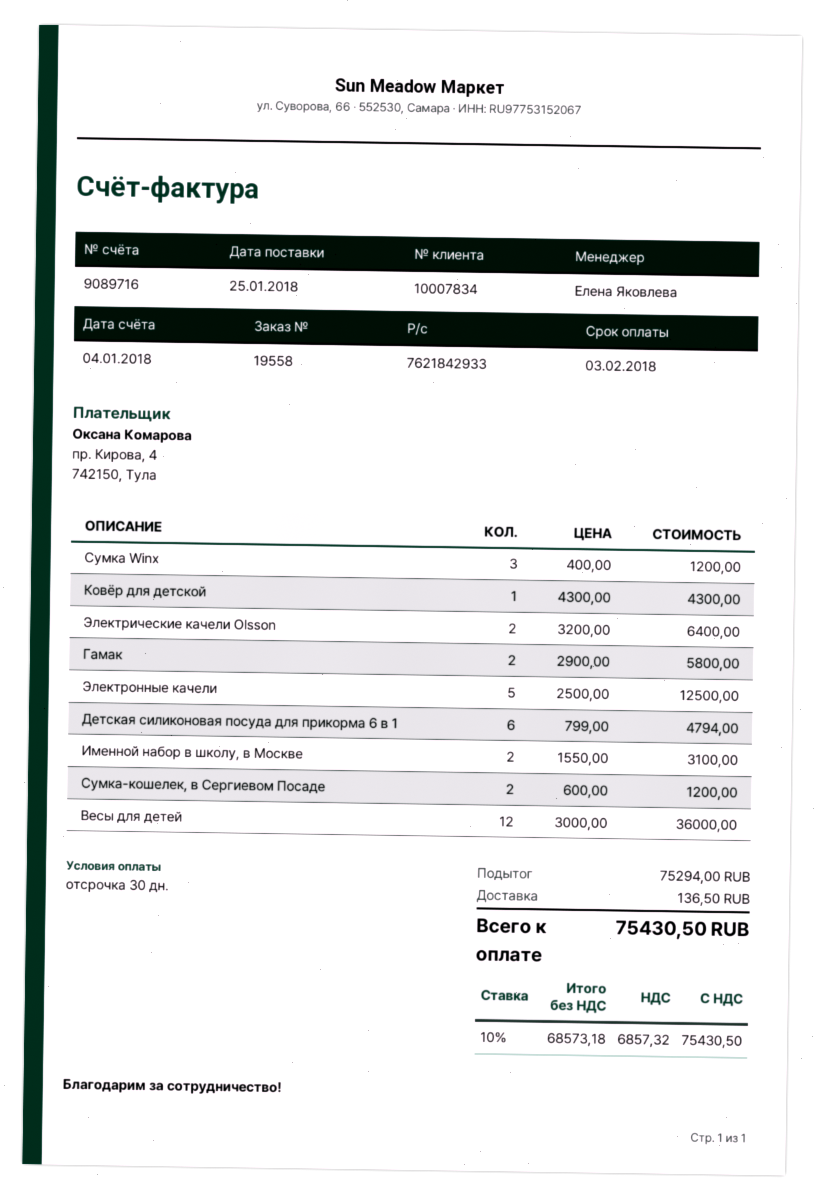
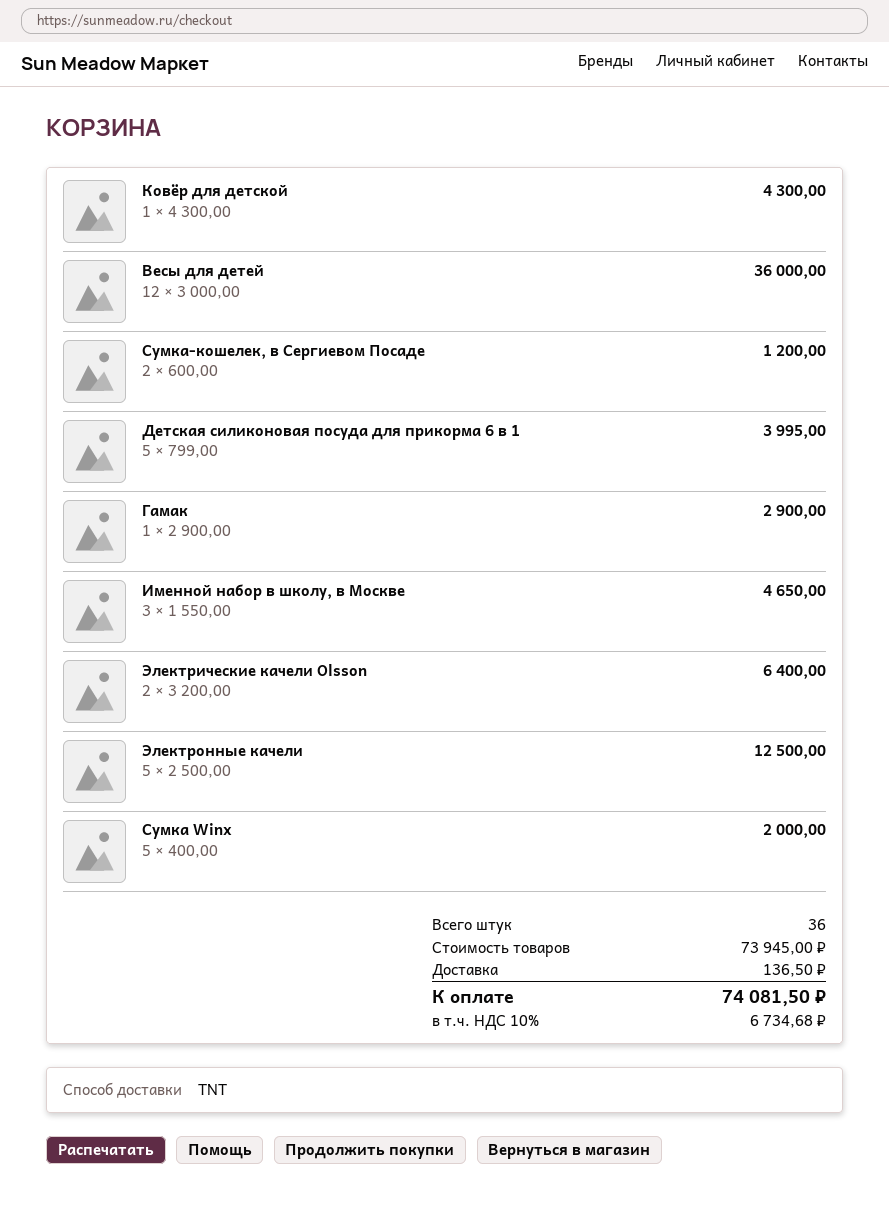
Сумка Winx: 3 x 400.00 = 1200.00 -> 5 x 400.00 = 2000.00
Гамак: 2 x 2900.00 = 5800.00 -> 1 x 2900.00 = 2900.00
Детская силиконовая посуда для прикорма 6 в 1: 6 x 799.00 = 4794.00 -> 5 x 799.00 = 3995.00
Именной набор в школу, в Москве: 2 x 1550.00 = 3100.00 -> 3 x 1550.00 = 4650.00
subtotal: 75294.00 -> 73945.00
tax: 10% = 6857.32 -> 10% = 6734.68
total: 75430.50 -> 74081.50

